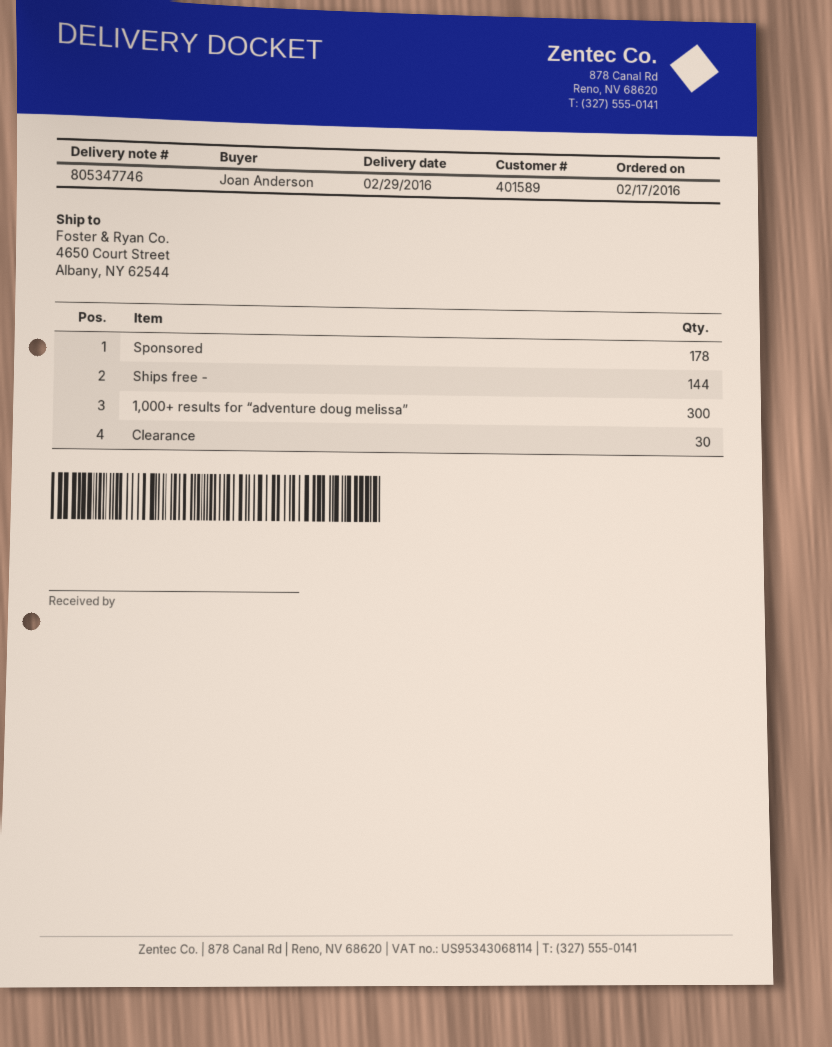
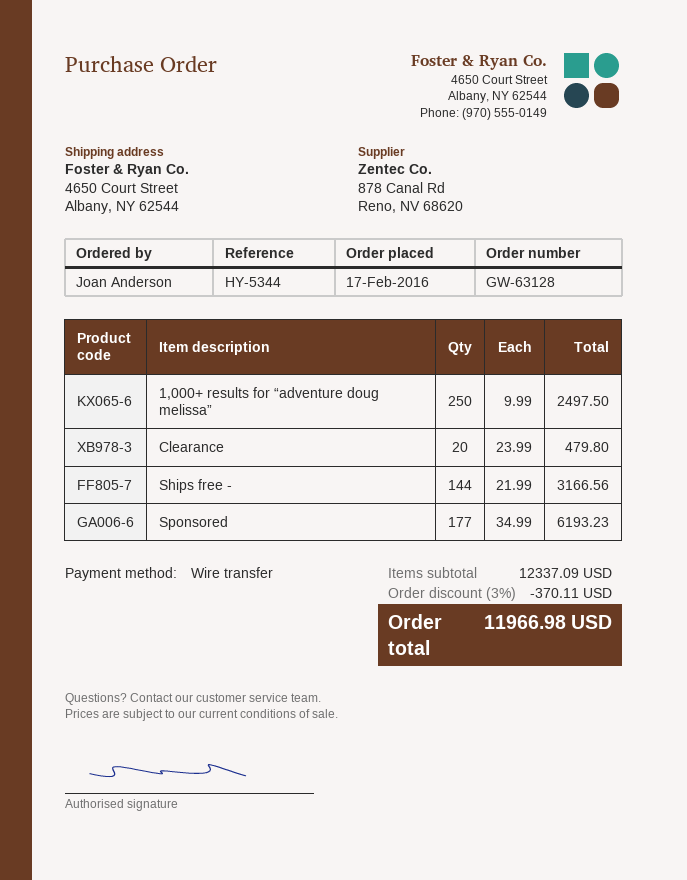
Sponsored: 178 -> 177
1,000+ results for “adventure doug melissa”: 300 -> 250
Clearance: 30 -> 20

